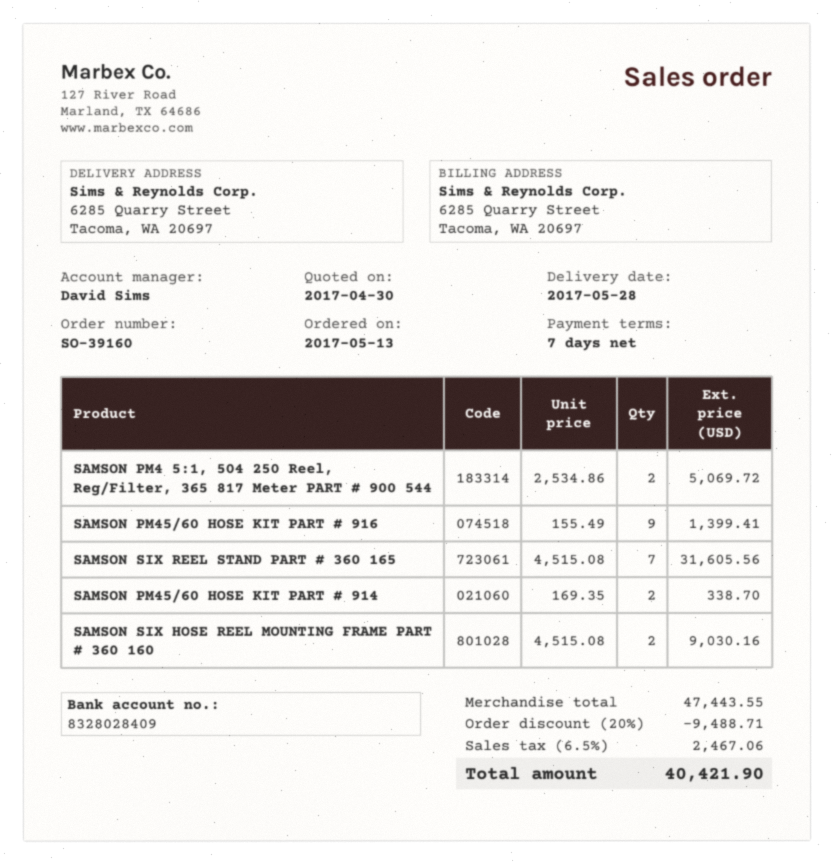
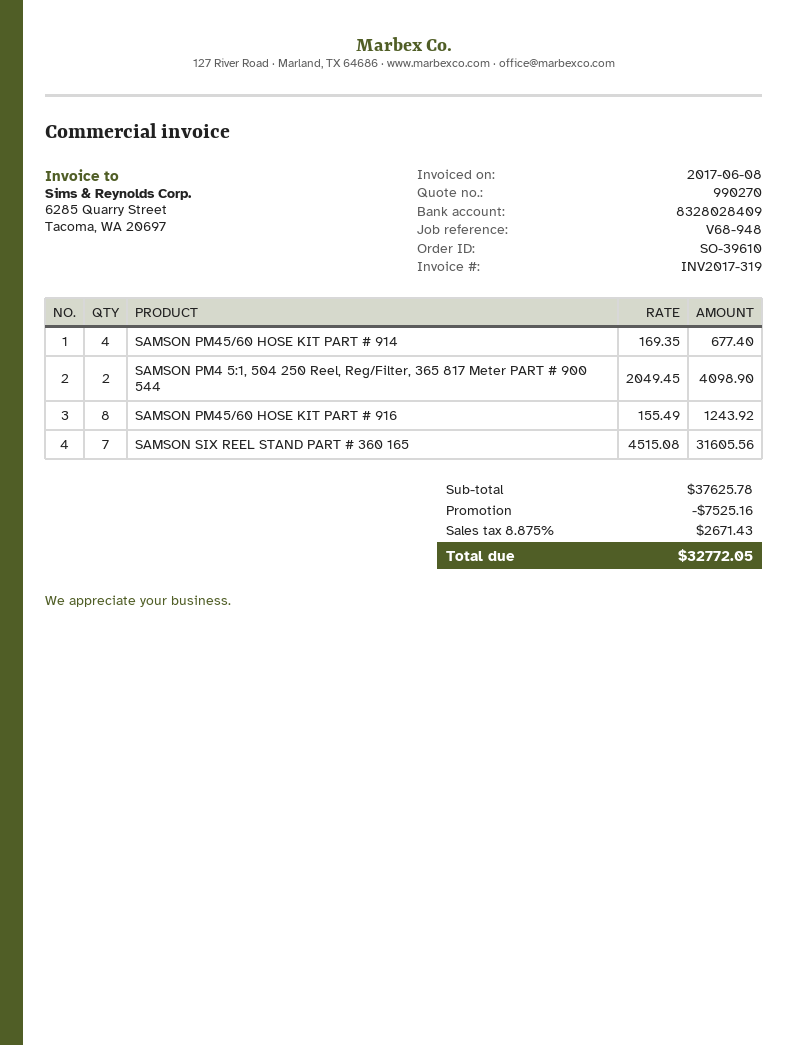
order number: SO-39160 -> SO-39610
SAMSON PM4 5:1, 504 250 Reel, Reg/Filter, 365 817 Meter PART # 900 544: 2 x 2534.86 = 5069.72 -> 2 x 2049.45 = 4098.90
SAMSON PM45/60 HOSE KIT PART # 916: 9 x 155.49 = 1399.41 -> 8 x 155.49 = 1243.92
SAMSON PM45/60 HOSE KIT PART # 914: 2 x 169.35 = 338.70 -> 4 x 169.35 = 677.40
SAMSON SIX HOSE REEL MOUNTING FRAME PART # 360 160: 2 x 4515.08 = 9030.16 -> none
subtotal: 47443.55 -> 37625.78
discount: 9488.71 -> 7525.16
tax: 6.5% = 2467.06 -> 8.875% = 2671.43
total: 40421.90 -> 32772.05

